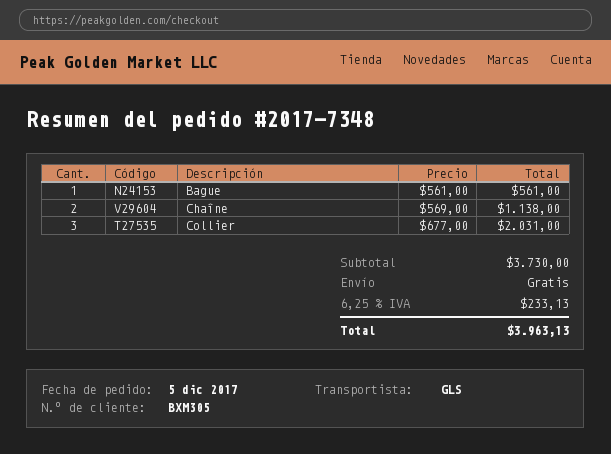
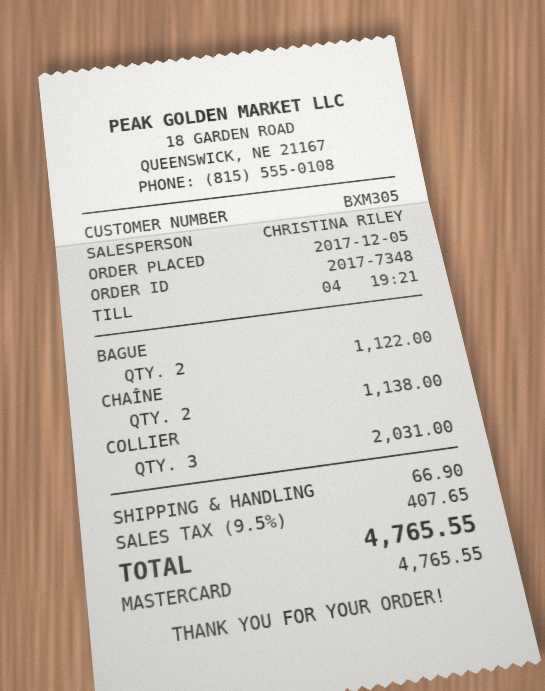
Bague: 1 for 561.00 -> 2 for 1122.00
shipping: 0.00 -> 66.90
tax: 6.25% = 233.13 -> 9.5% = 407.65
total: 3963.13 -> 4765.55

